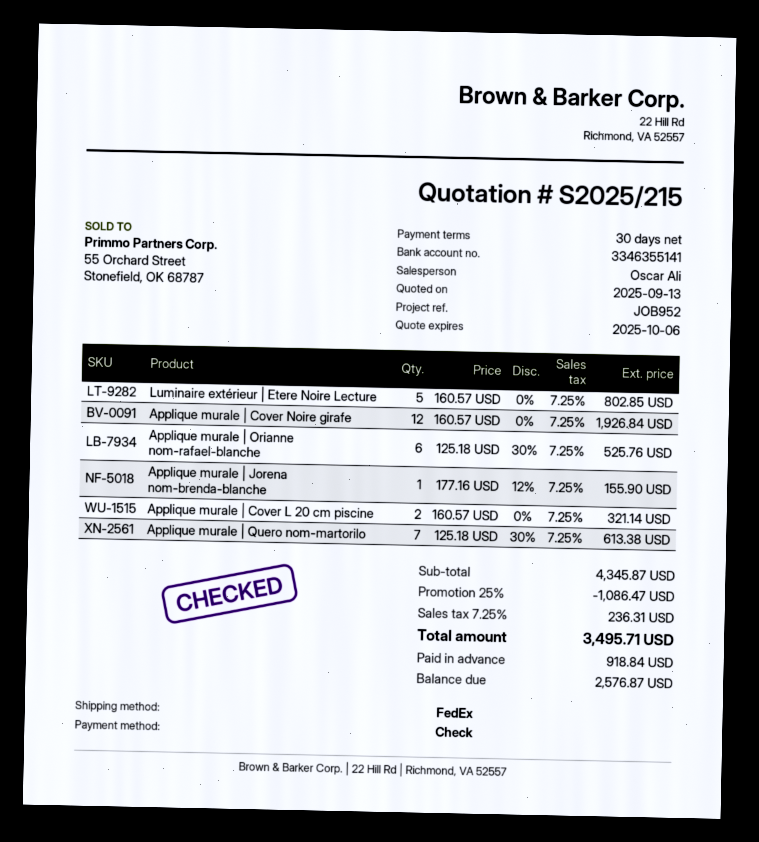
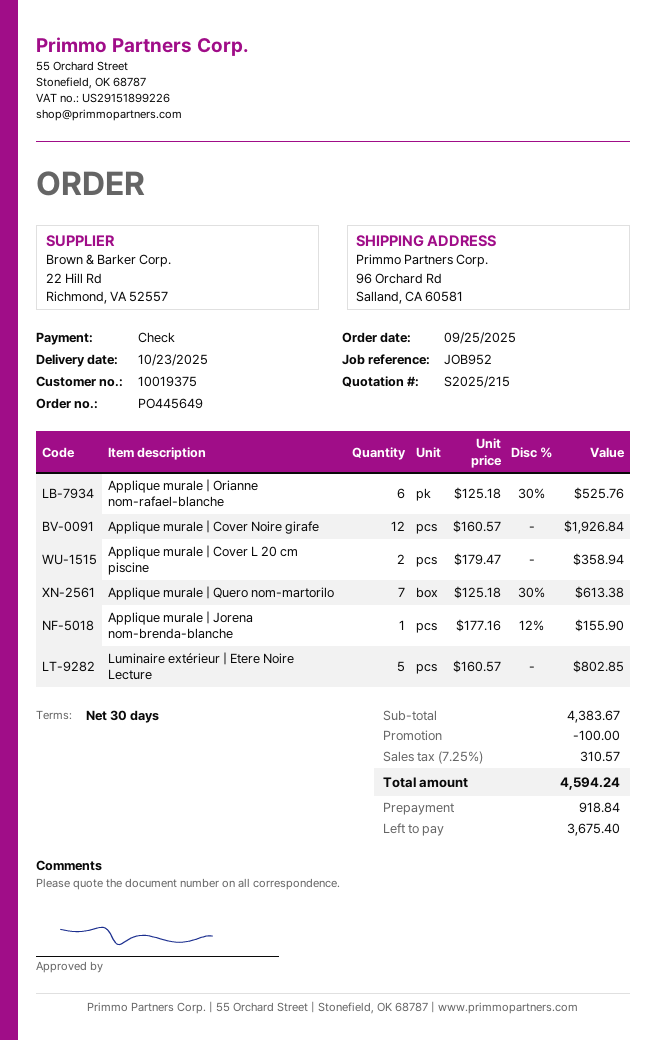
Applique murale | Cover L 20 cm piscine: 2 x 160.57 = 321.14 -> 2 x 179.47 = 358.94
subtotal: 4345.87 -> 4383.67
discount: 1086.47 -> 100.00
tax: 7.25% = 236.31 -> 7.25% = 310.57
total: 3495.71 -> 4594.24
balance: 2576.87 -> 3675.40

